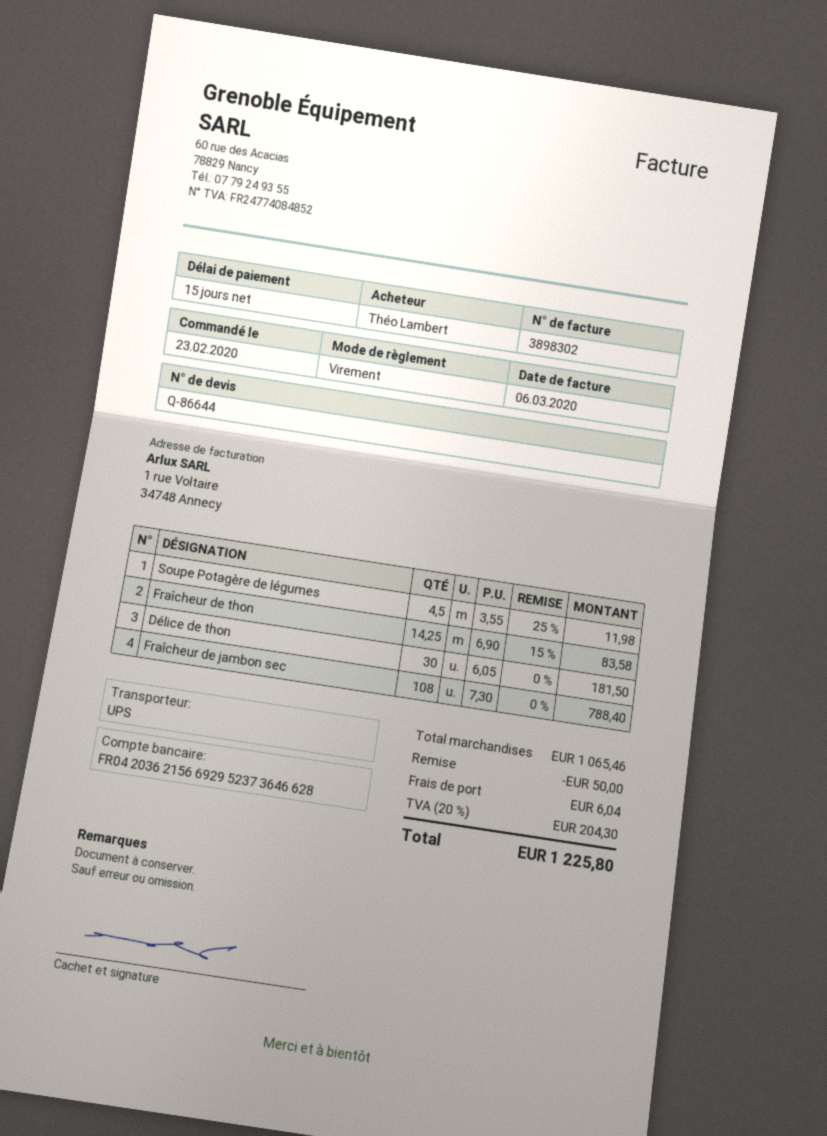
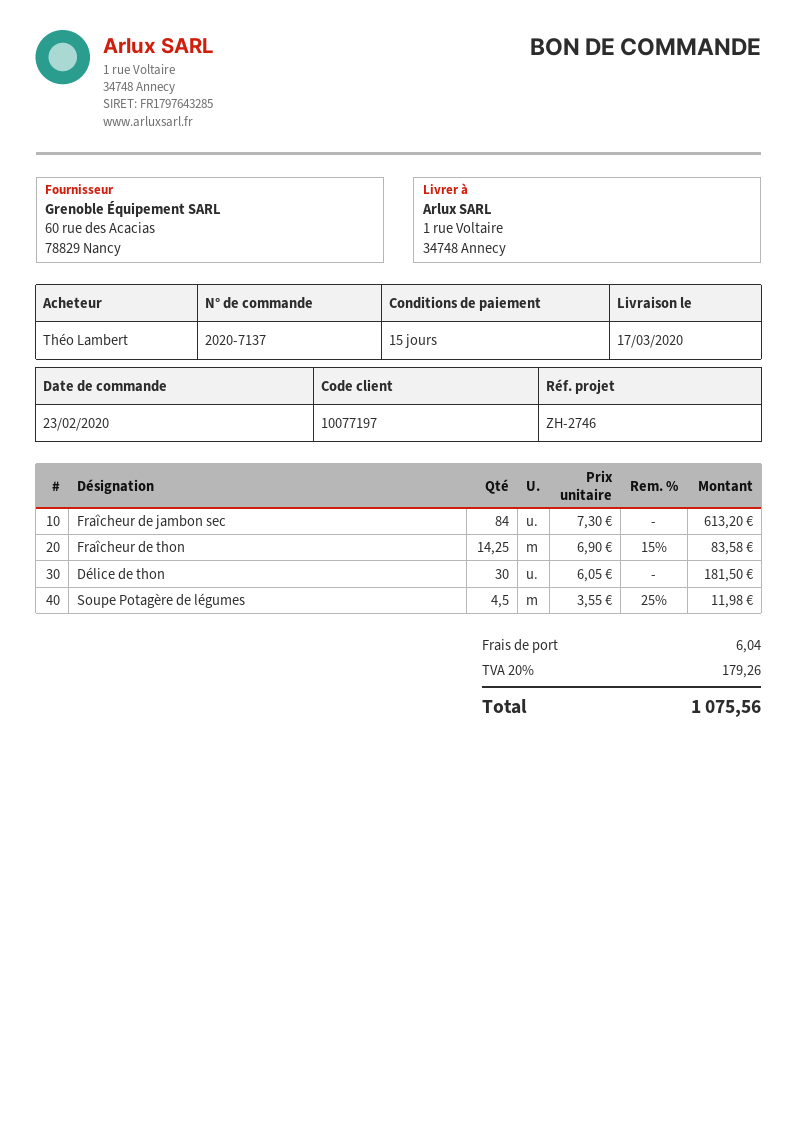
Fraîcheur de jambon sec: 108 x 7.30 = 788.40 -> 84 x 7.30 = 613.20
discount: 50.00 -> none
tax: 20% = 204.30 -> 20% = 179.26
total: 1225.80 -> 1075.56

